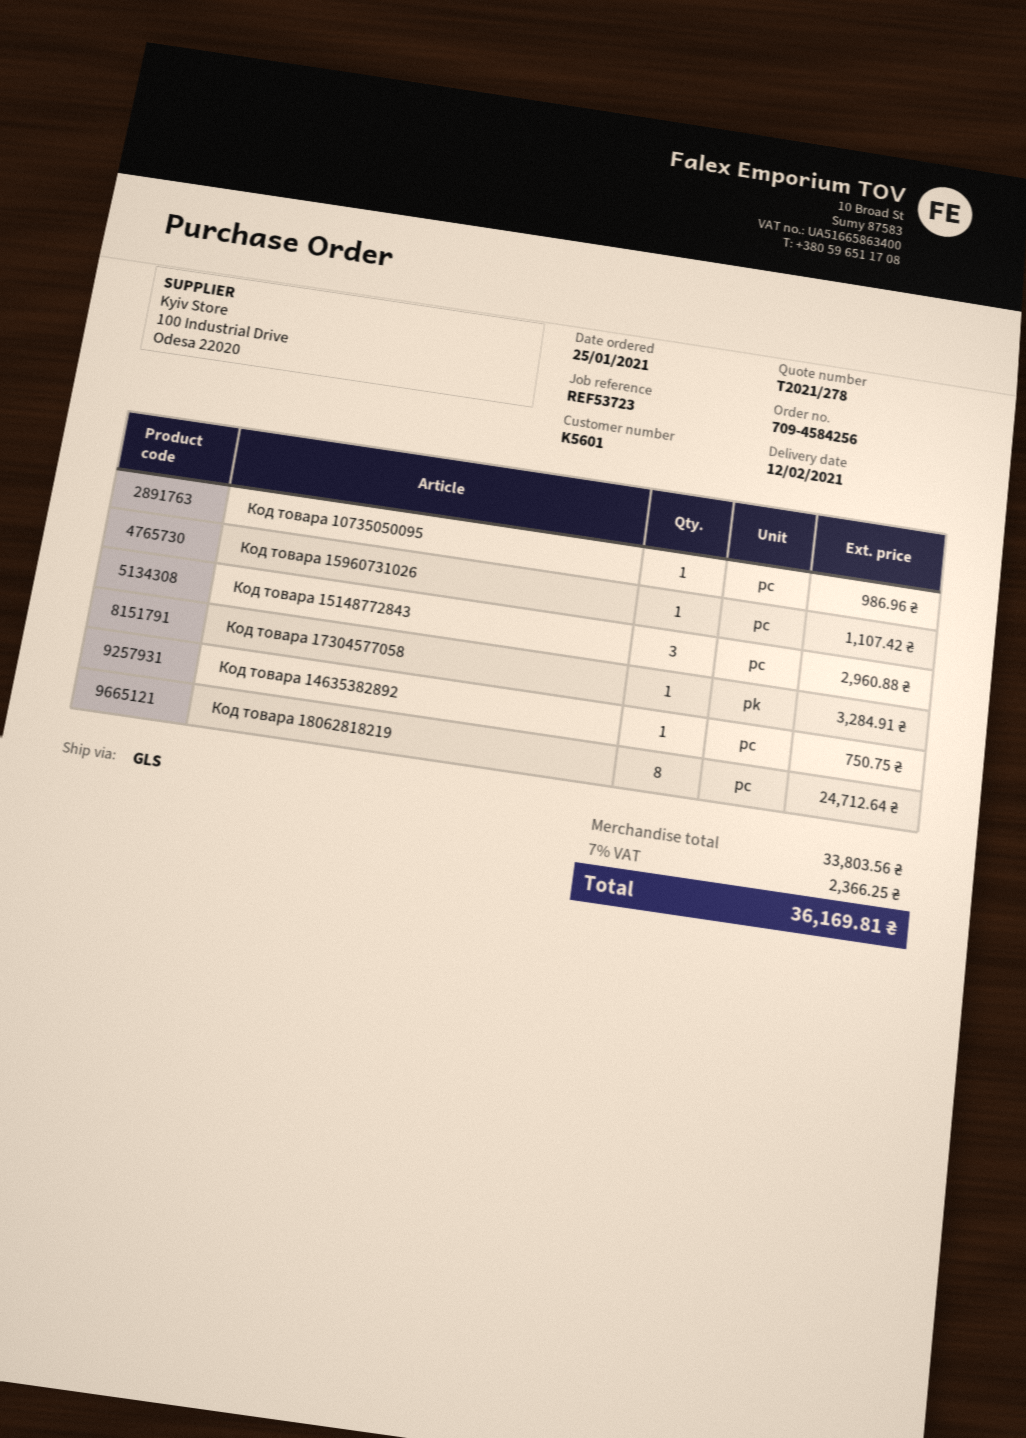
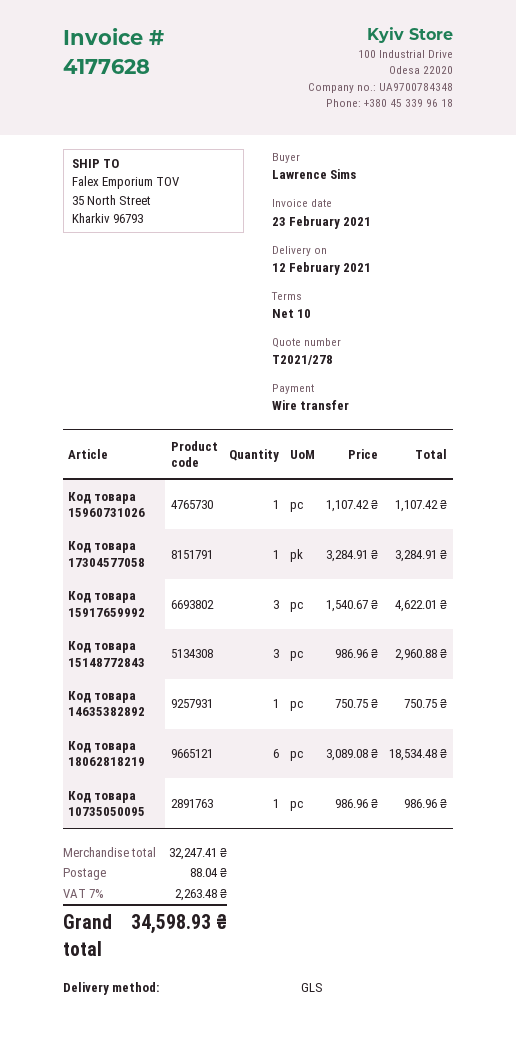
Код товара 18062818219: 8 for 24712.64 -> 6 for 18534.48
Код товара 15917659992: none -> 3 for 4622.01
subtotal: 33803.56 -> 32247.41
shipping: none -> 88.04
tax: 7% = 2366.25 -> 7% = 2263.48
total: 36169.81 -> 34598.93

